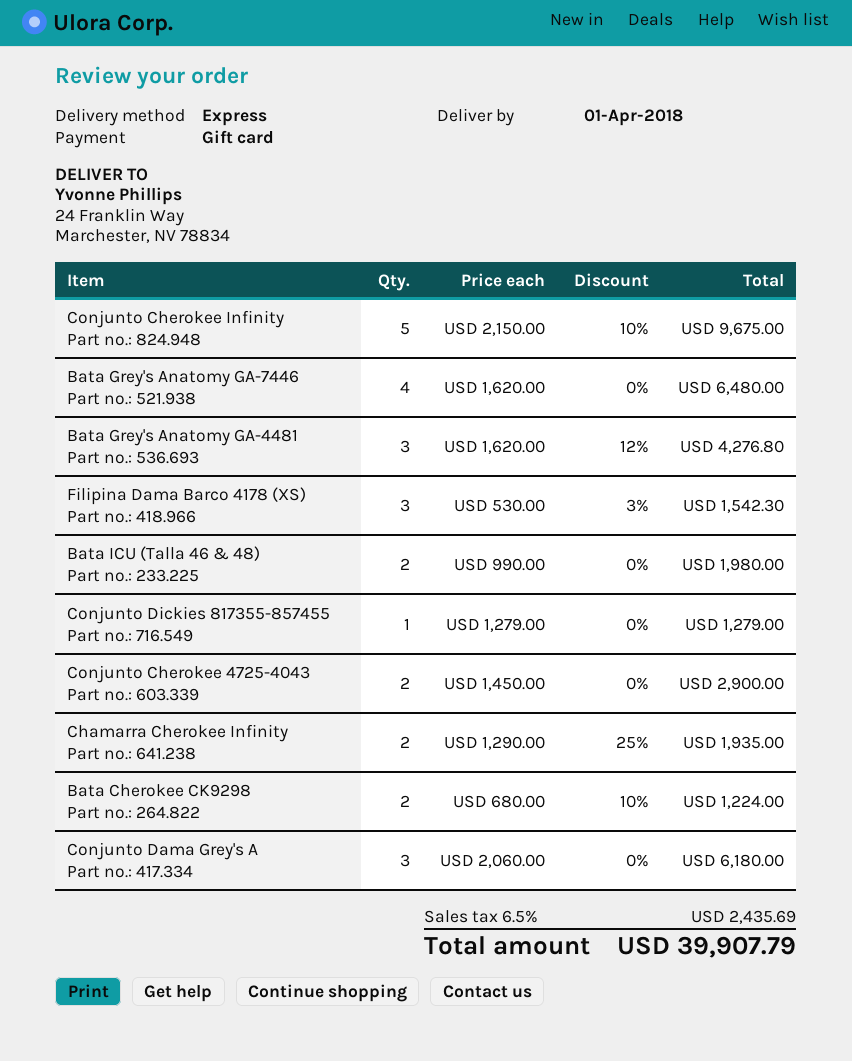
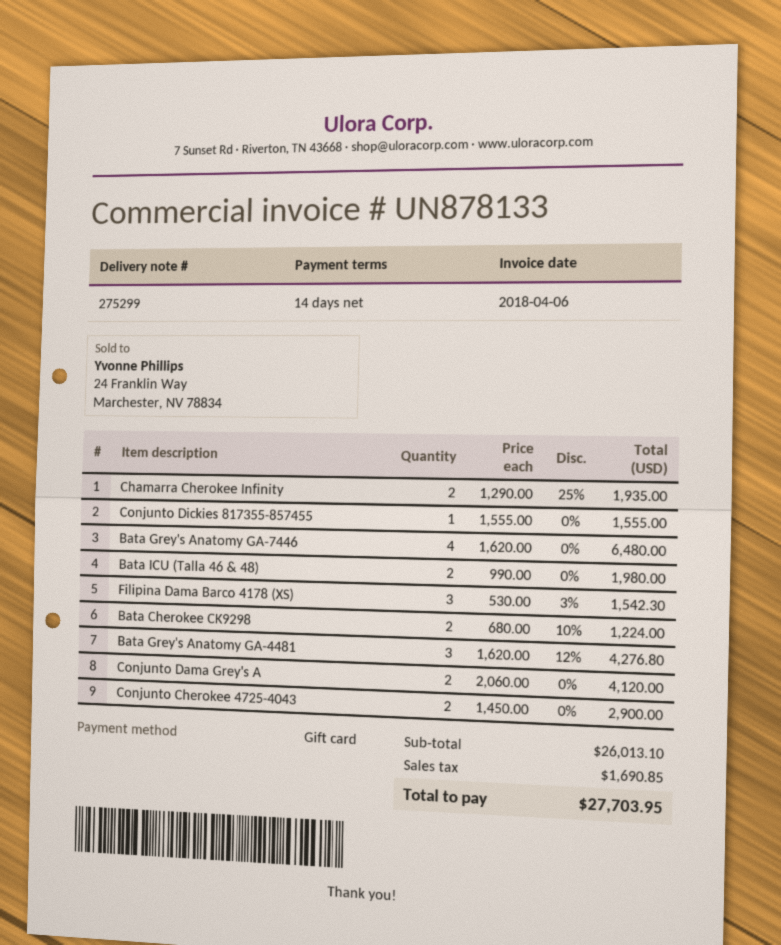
Conjunto Cherokee Infinity: 5 x 2150.00 - 10% = 9675.00 -> none
Conjunto Dickies 817355-857455: 1 x 1279.00 = 1279.00 -> 1 x 1555.00 = 1555.00
Conjunto Dama Grey's A: 3 x 2060.00 = 6180.00 -> 2 x 2060.00 = 4120.00
tax: 2435.69 -> 1690.85
total: 39907.79 -> 27703.95

